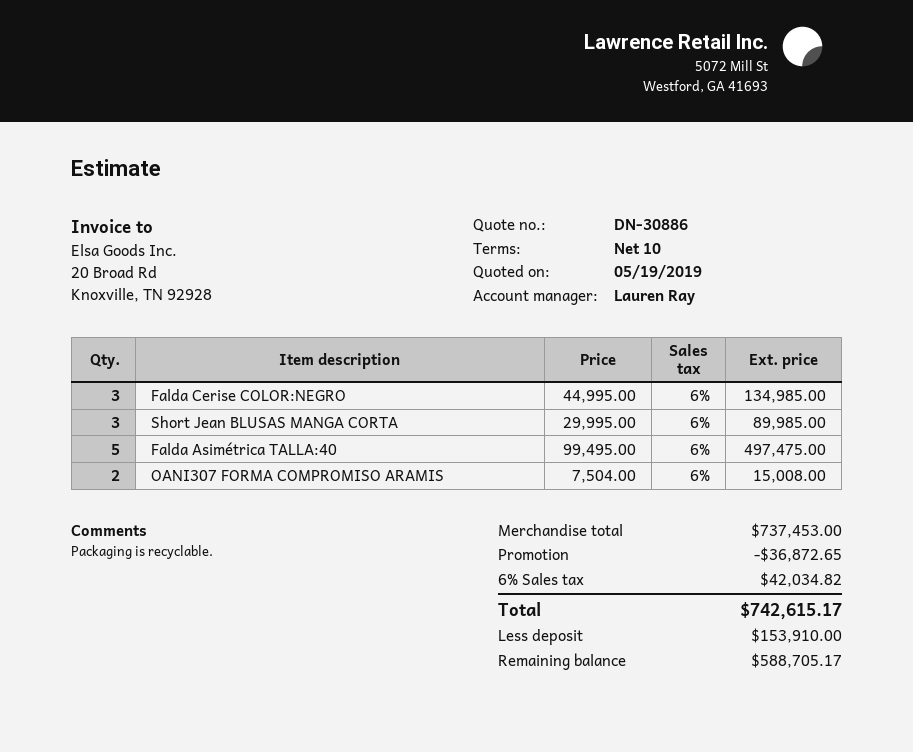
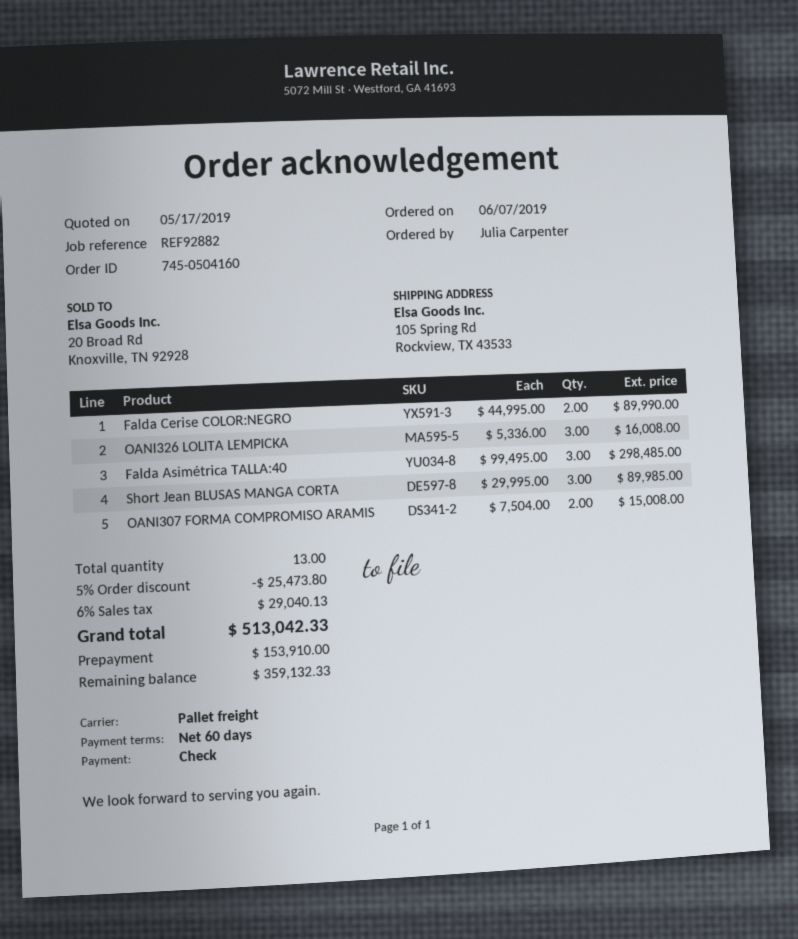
quote date: 2019-05-19 -> 2019-05-17
payment terms: 10 days -> 60 days
Falda Cerise COLOR:NEGRO: 3 x 44995.00 = 134985.00 -> 2 x 44995.00 = 89990.00
Falda Asimétrica TALLA:40: 5 x 99495.00 = 497475.00 -> 3 x 99495.00 = 298485.00
OANI326 LOLITA LEMPICKA: none -> 3 x 5336.00 = 16008.00
discount: 36872.65 -> 25473.80
tax: 6% = 42034.82 -> 6% = 29040.13
total: 742615.17 -> 513042.33
balance: 588705.17 -> 359132.33

